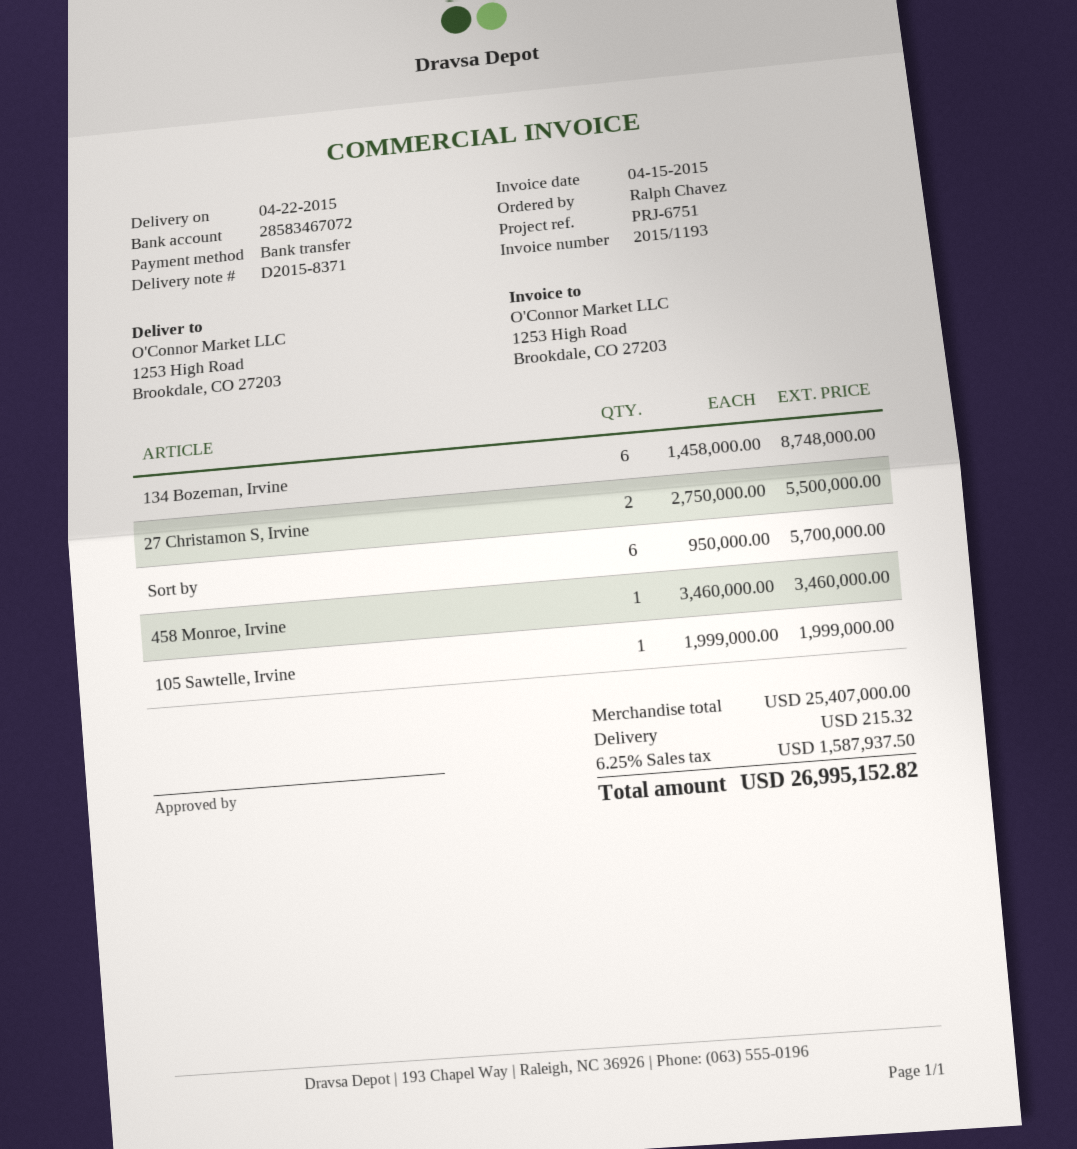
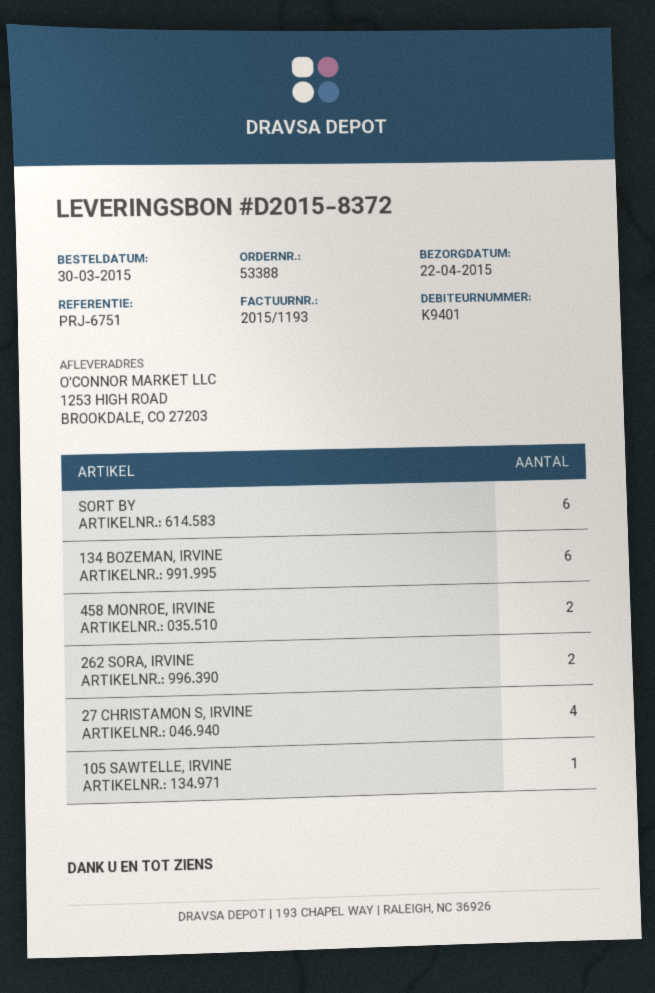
delivery note number: D2015-8371 -> D2015-8372
27 Christamon S, Irvine: 2 -> 4
458 Monroe, Irvine: 1 -> 2
262 SORA, IRVINE: none -> 2

